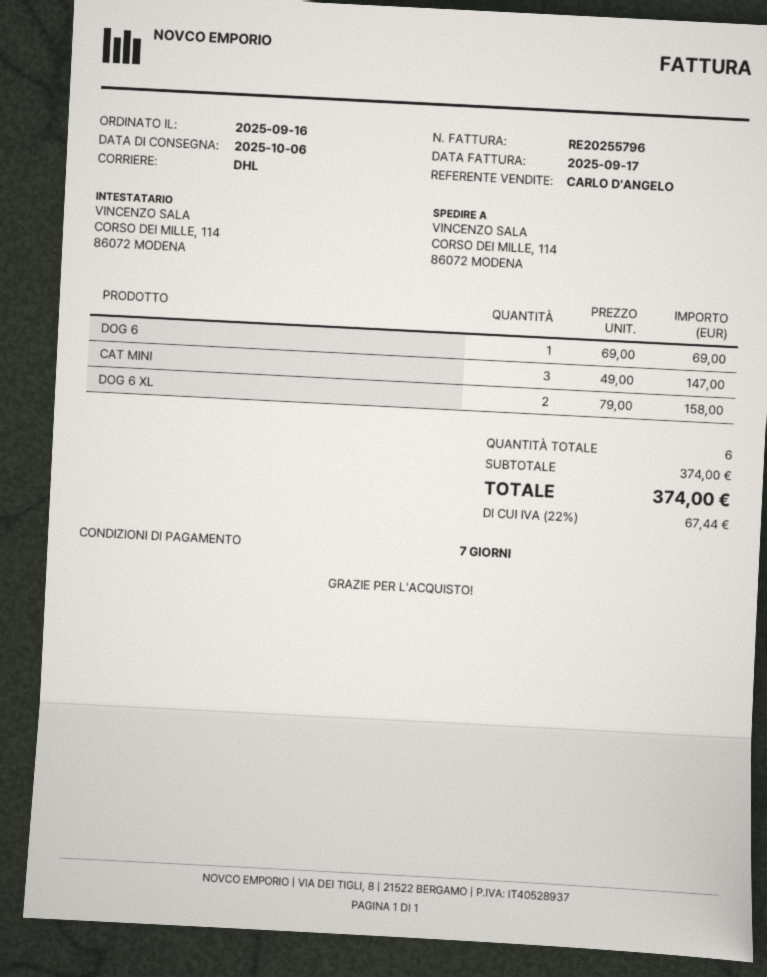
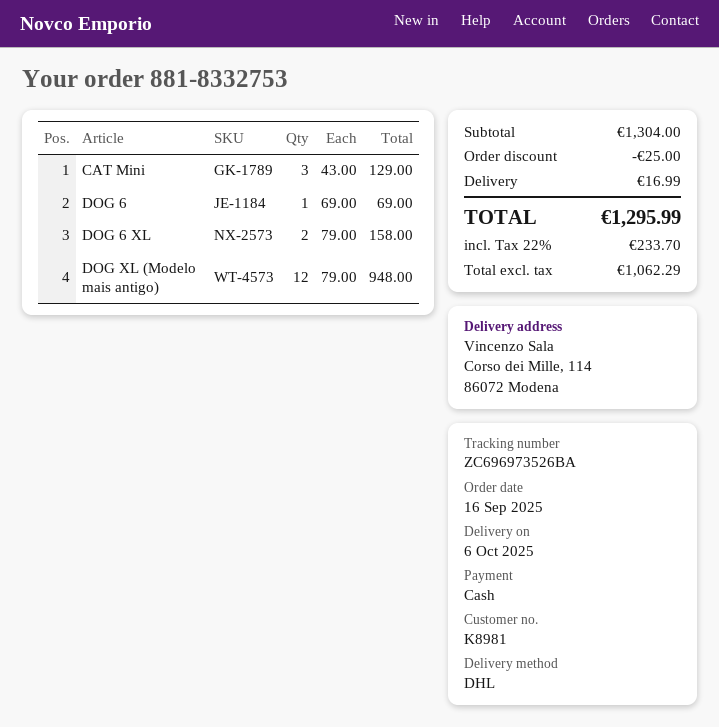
CAT MINI: 3 x 49.00 = 147.00 -> 3 x 43.00 = 129.00
DOG XL (Modelo mais antigo): none -> 12 x 79.00 = 948.00
subtotal: 374.00 -> 1304.00
discount: none -> 25.00
shipping: none -> 16.99
tax: 22% = 67.44 -> 22% = 233.70
total: 374.00 -> 1295.99

